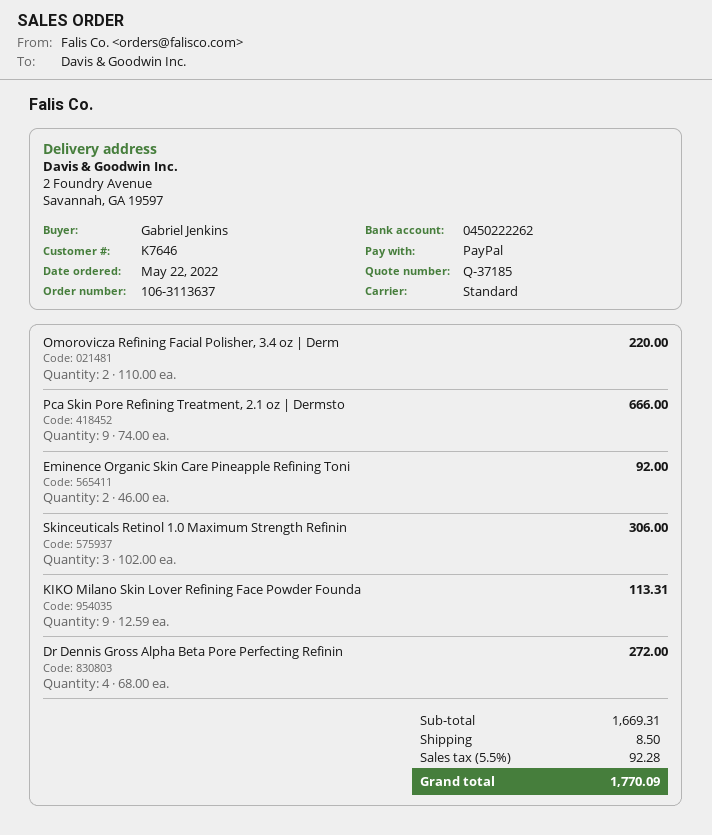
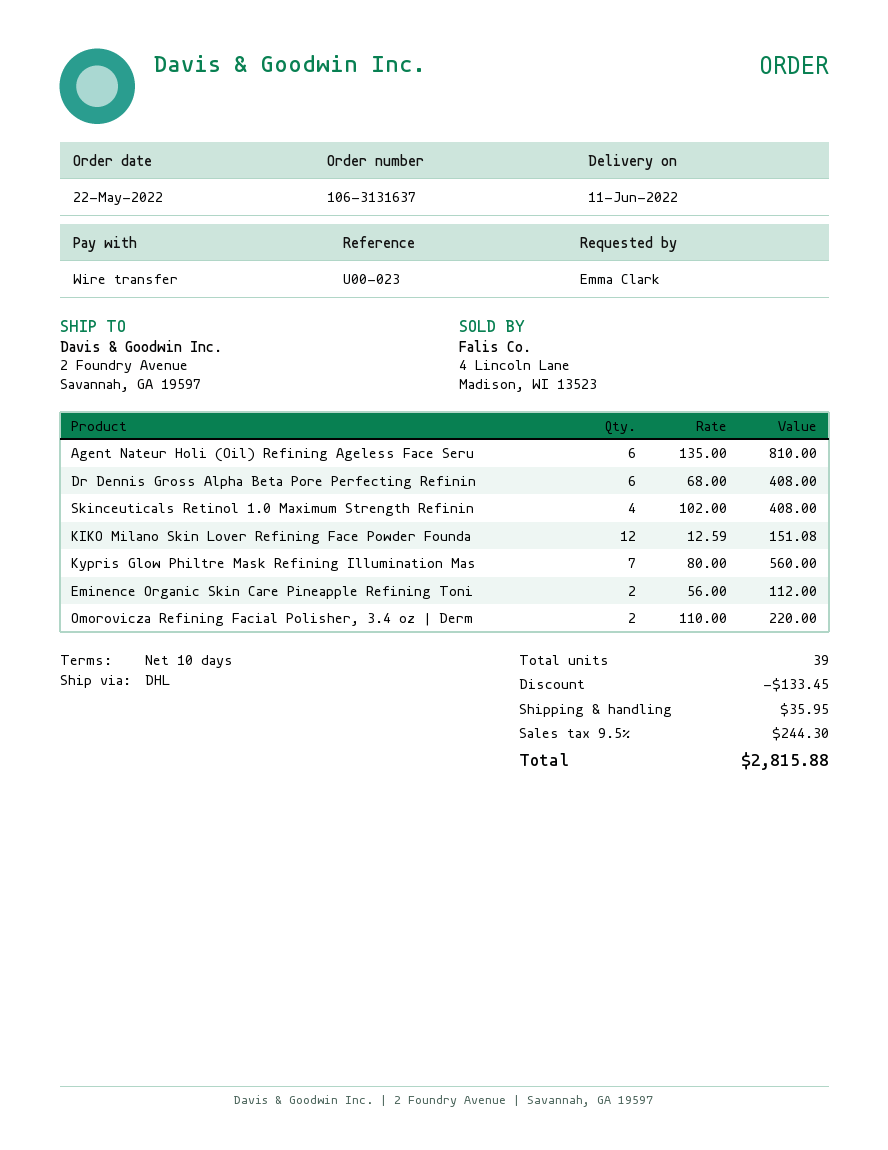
order number: 106-3113637 -> 106-3131637
ordered by: Gabriel Jenkins -> Emma Clark
payment method: PayPal -> bank transfer
shipping method: standard -> DHL
Pca Skin Pore Refining Treatment, 2.1 oz | Dermsto: 9 x 74.00 = 666.00 -> none
Eminence Organic Skin Care Pineapple Refining Toni: 2 x 46.00 = 92.00 -> 2 x 56.00 = 112.00
Skinceuticals Retinol 1.0 Maximum Strength Refinin: 3 x 102.00 = 306.00 -> 4 x 102.00 = 408.00
KIKO Milano Skin Lover Refining Face Powder Founda: 9 x 12.59 = 113.31 -> 12 x 12.59 = 151.08
Dr Dennis Gross Alpha Beta Pore Perfecting Refinin: 4 x 68.00 = 272.00 -> 6 x 68.00 = 408.00
Agent Nateur Holi (Oil) Refining Ageless Face Seru: none -> 6 x 135.00 = 810.00
Kypris Glow Philtre Mask Refining Illumination Mas: none -> 7 x 80.00 = 560.00
discount: none -> 133.45
shipping: 8.50 -> 35.95
tax: 5.5% = 92.28 -> 9.5% = 244.30
total: 1770.09 -> 2815.88

